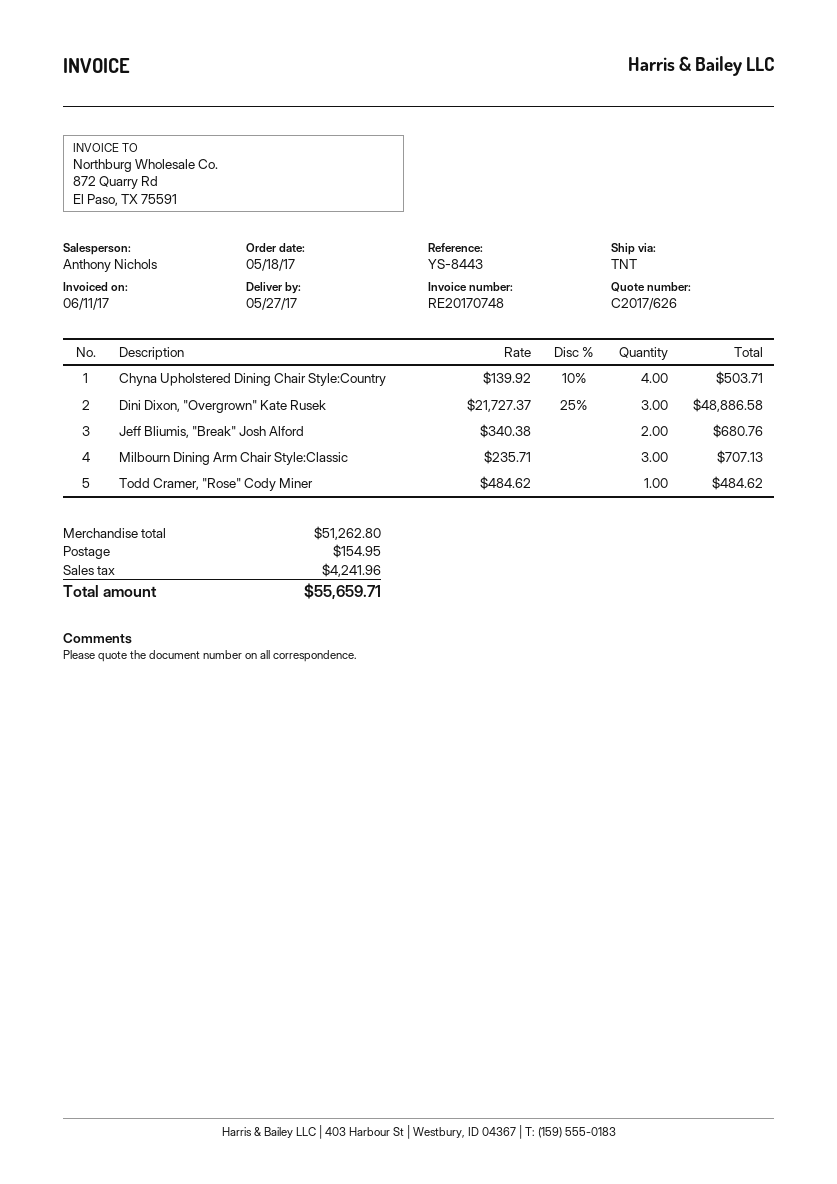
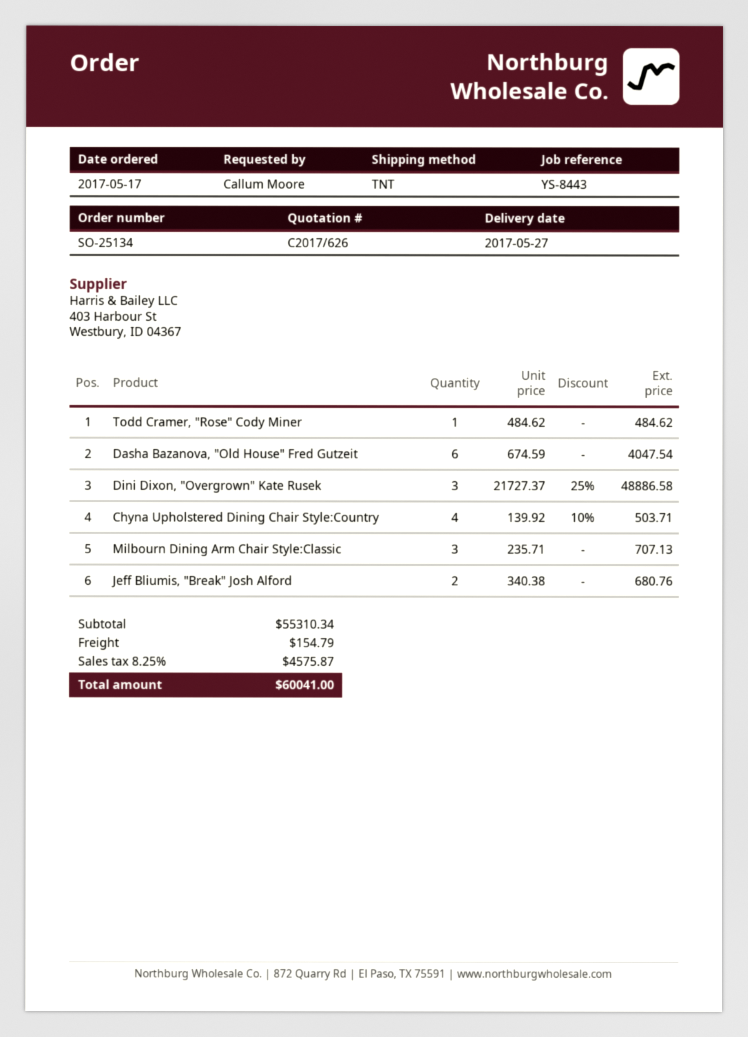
order date: 2017-05-18 -> 2017-05-17
Dasha Bazanova, "Old House" Fred Gutzeit: none -> 6 x 674.59 = 4047.54
subtotal: 51262.80 -> 55310.34
shipping: 154.95 -> 154.79
tax: 4241.96 -> 4575.87
total: 55659.71 -> 60041.00

